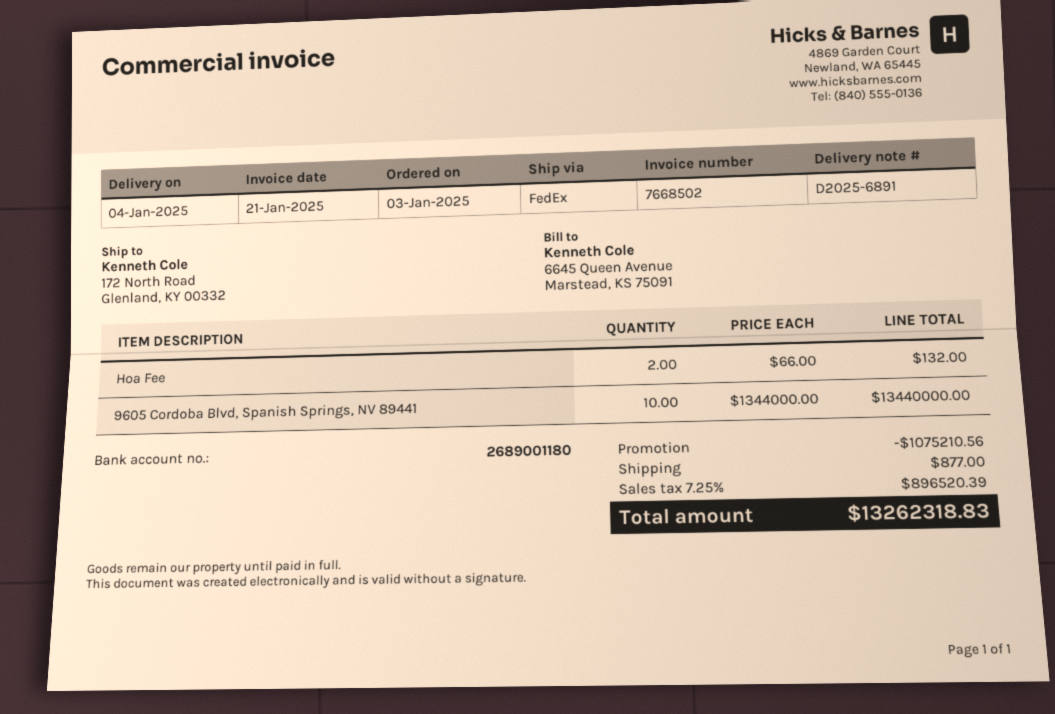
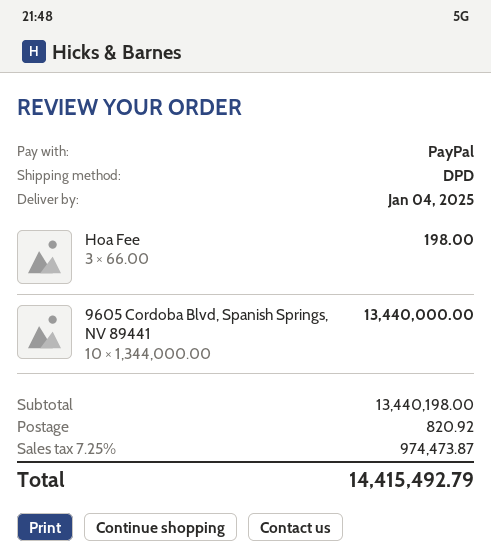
shipping method: FedEx -> DPD
Hoa Fee: 2 x 66.00 = 132.00 -> 3 x 66.00 = 198.00
discount: 1075210.56 -> none
shipping: 877.00 -> 820.92
tax: 7.25% = 896520.39 -> 7.25% = 974473.87
total: 13262318.83 -> 14415492.79

